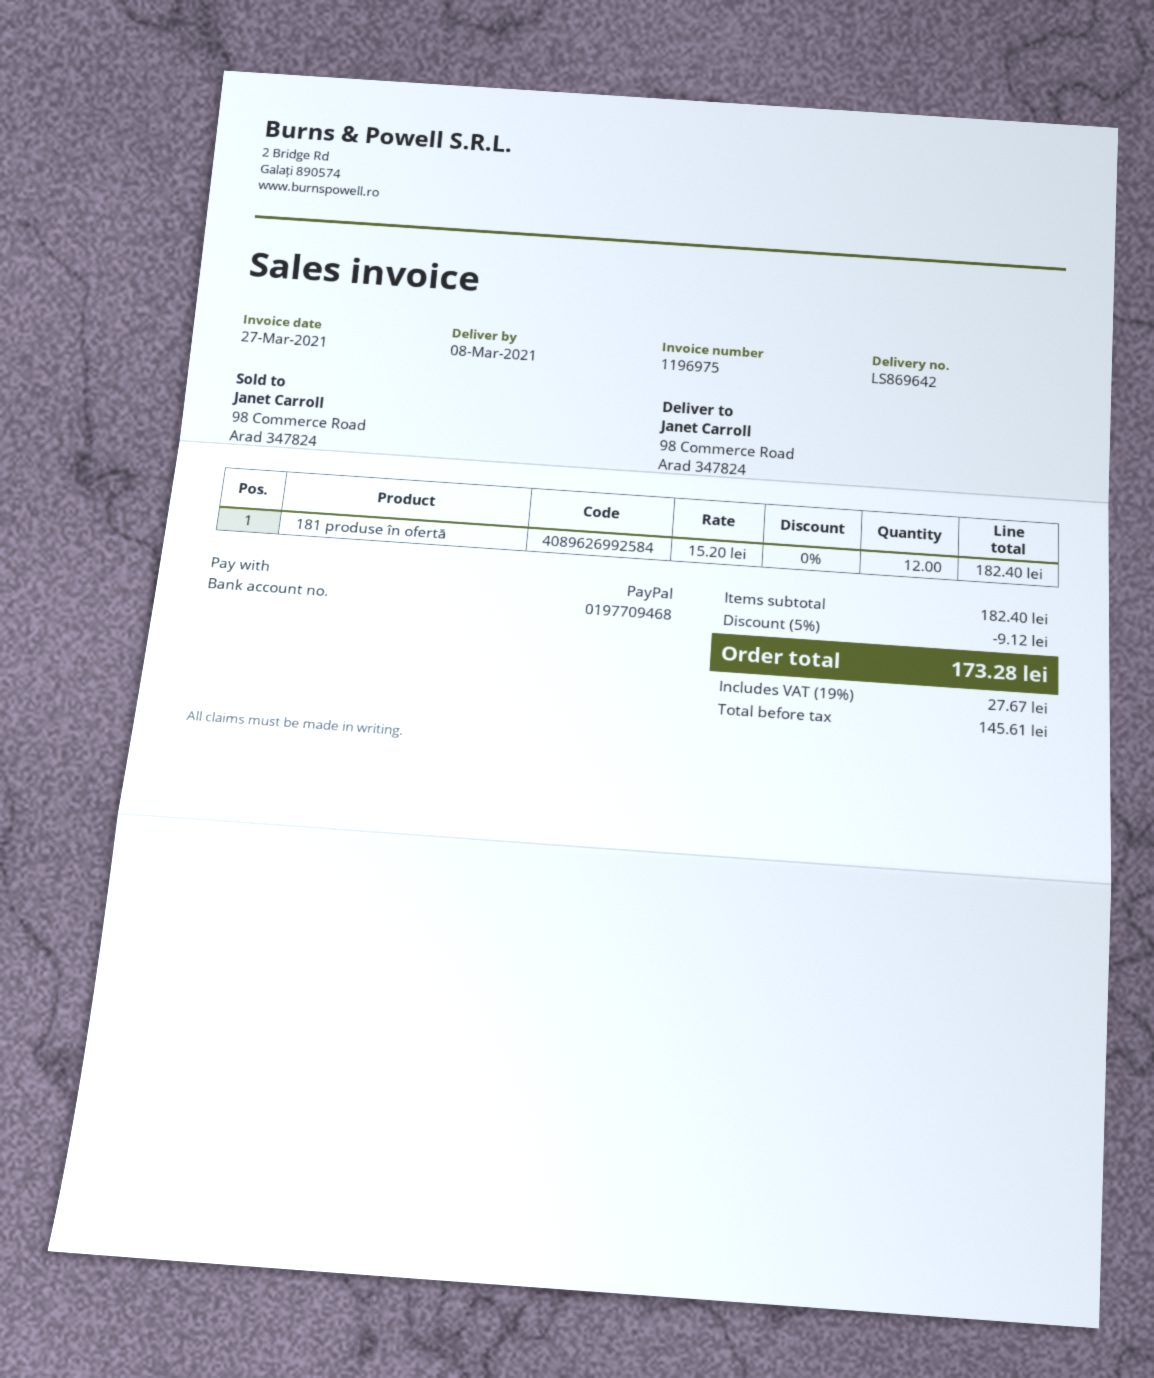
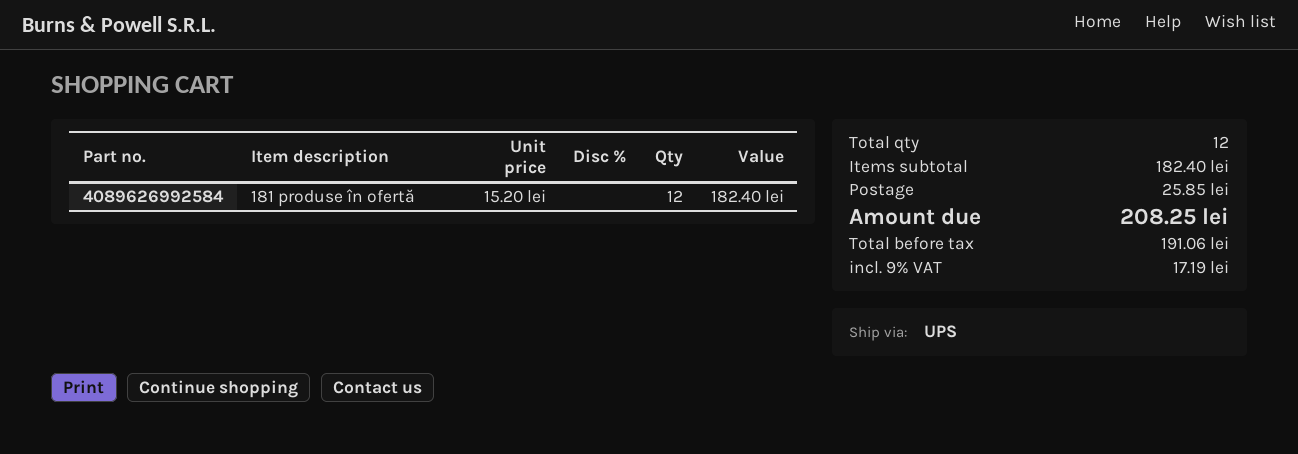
discount: 5% = 9.12 -> none
shipping: none -> 25.85
net: 145.61 -> 191.06
tax: 19% = 27.67 -> 9% = 17.19
total: 173.28 -> 208.25

